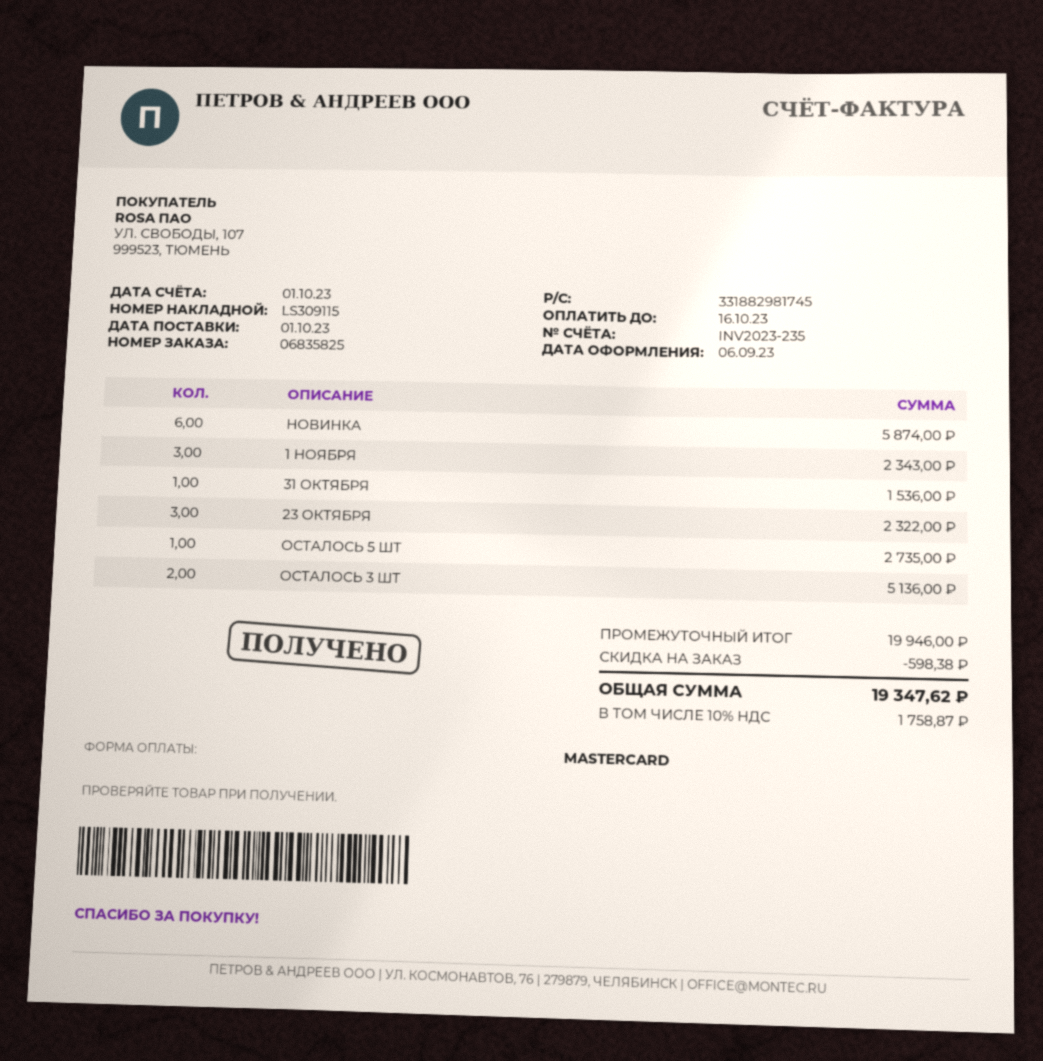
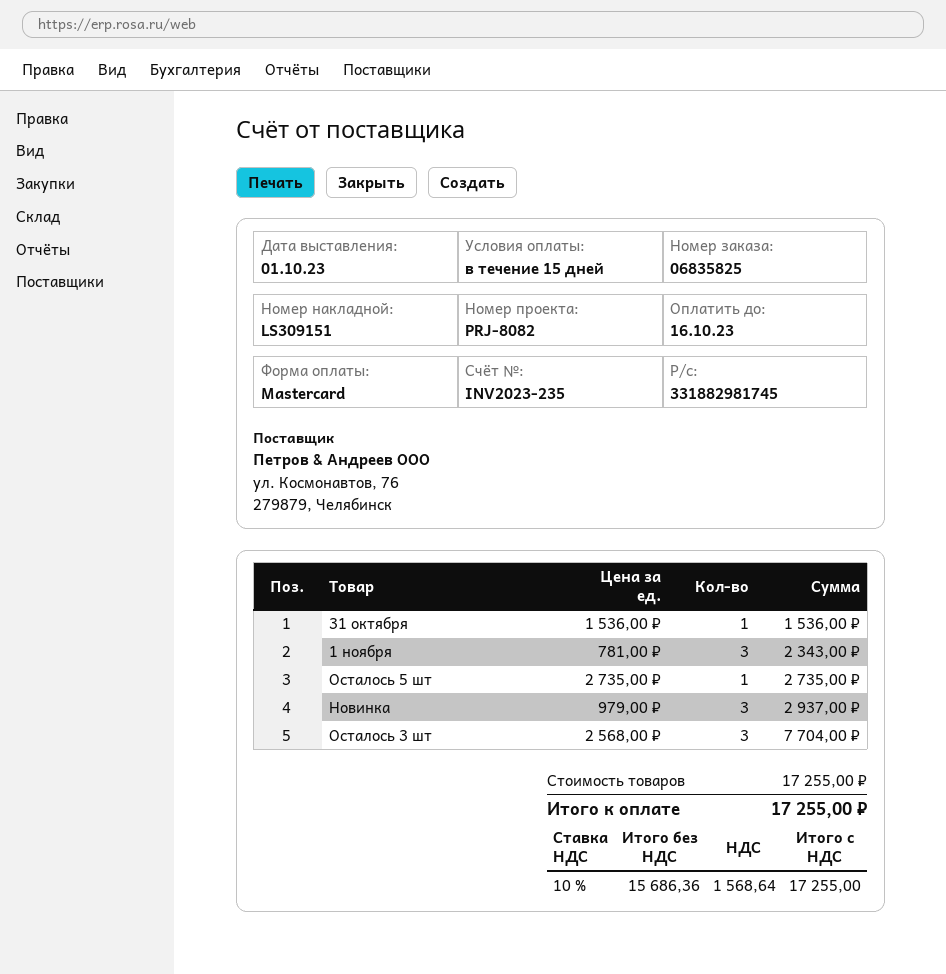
delivery note number: LS309115 -> LS309151
НОВИНКА: 6 for 5874.00 -> 3 for 2937.00
23 ОКТЯБРЯ: 3 for 2322.00 -> none
ОСТАЛОСЬ 3 ШТ: 2 for 5136.00 -> 3 for 7704.00
subtotal: 19946.00 -> 17255.00
discount: 598.38 -> none
tax: 10% = 1758.87 -> 10% = 1568.64
total: 19347.62 -> 17255.00

